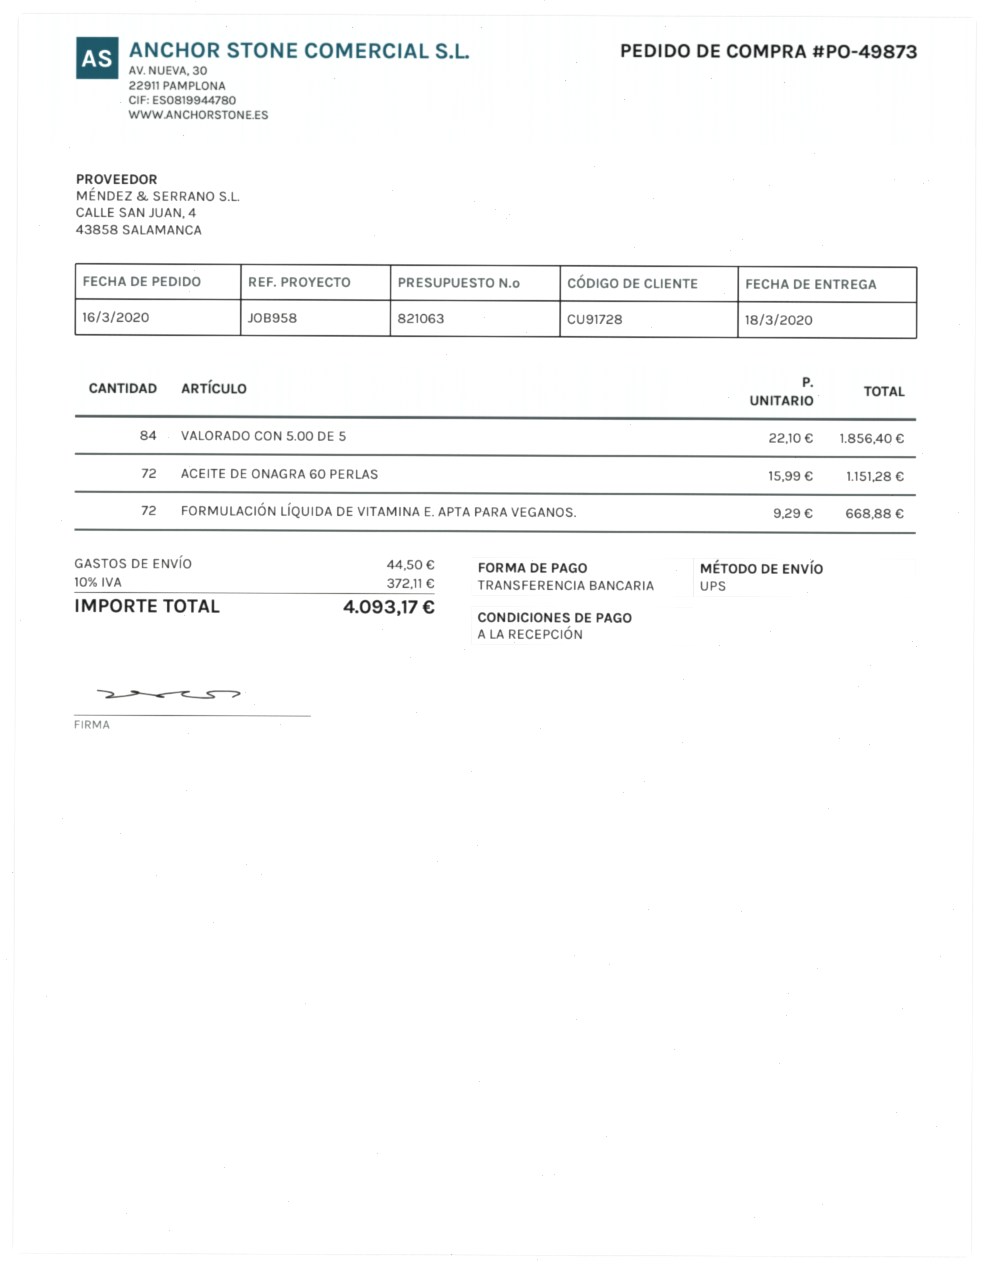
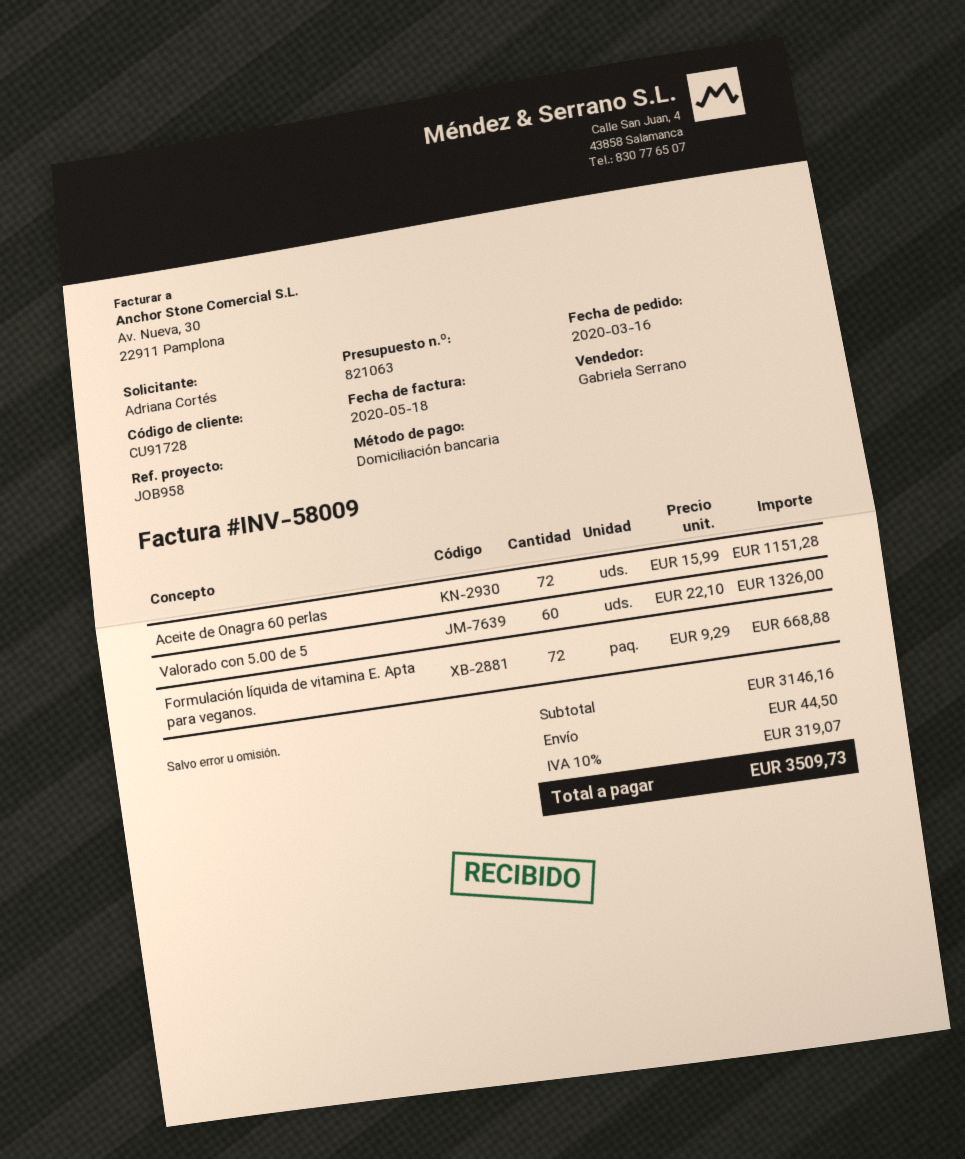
payment method: bank transfer -> direct debit
VALORADO CON 5.00 DE 5: 84 x 22.10 = 1856.40 -> 60 x 22.10 = 1326.00
tax: 10% = 372.11 -> 10% = 319.07
total: 4093.17 -> 3509.73

